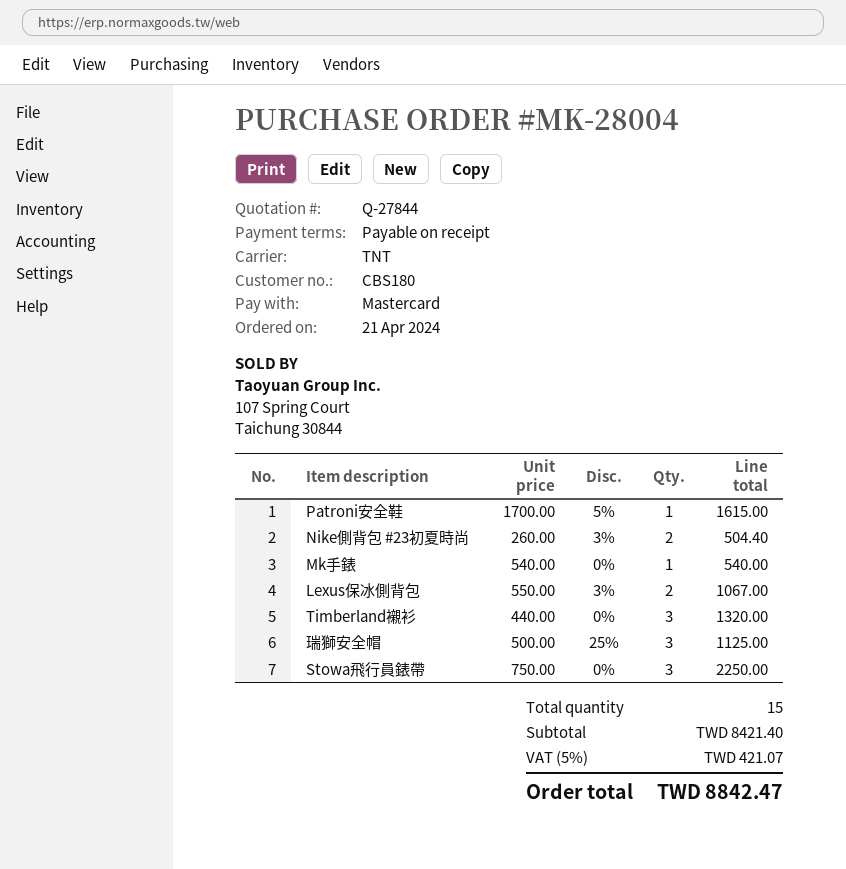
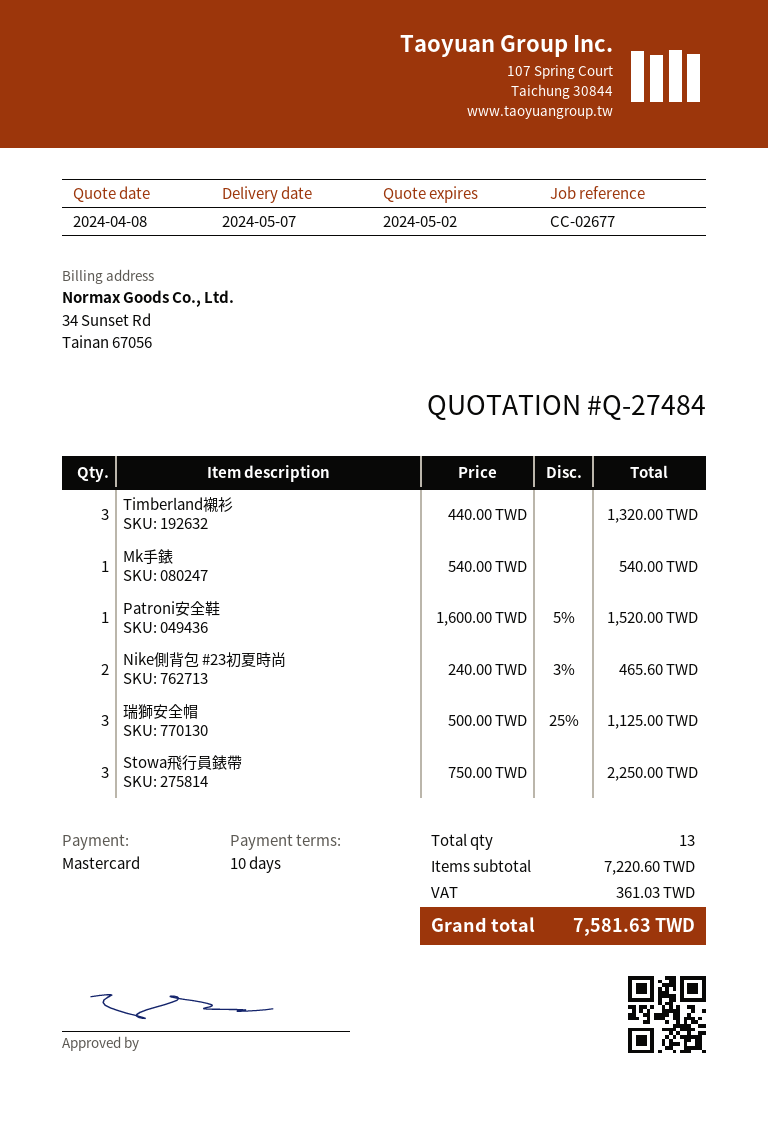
quote number: Q-27844 -> Q-27484
payment terms: on receipt -> 10 days
Patroni安全鞋: 1 x 1700.00 - 5% = 1615.00 -> 1 x 1600.00 - 5% = 1520.00
Nike側背包 #23初夏時尚: 2 x 260.00 - 3% = 504.40 -> 2 x 240.00 - 3% = 465.60
Lexus保冰側背包: 2 x 550.00 - 3% = 1067.00 -> none
total quantity: 15 -> 13
subtotal: 8421.40 -> 7220.60
tax: 421.07 -> 361.03
total: 8842.47 -> 7581.63

